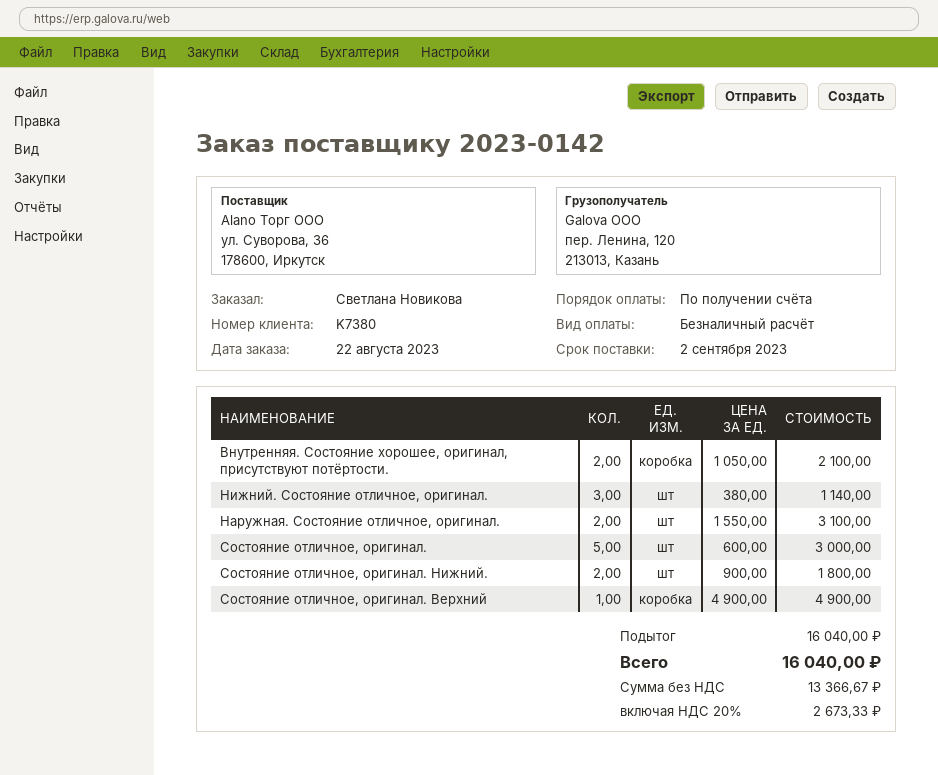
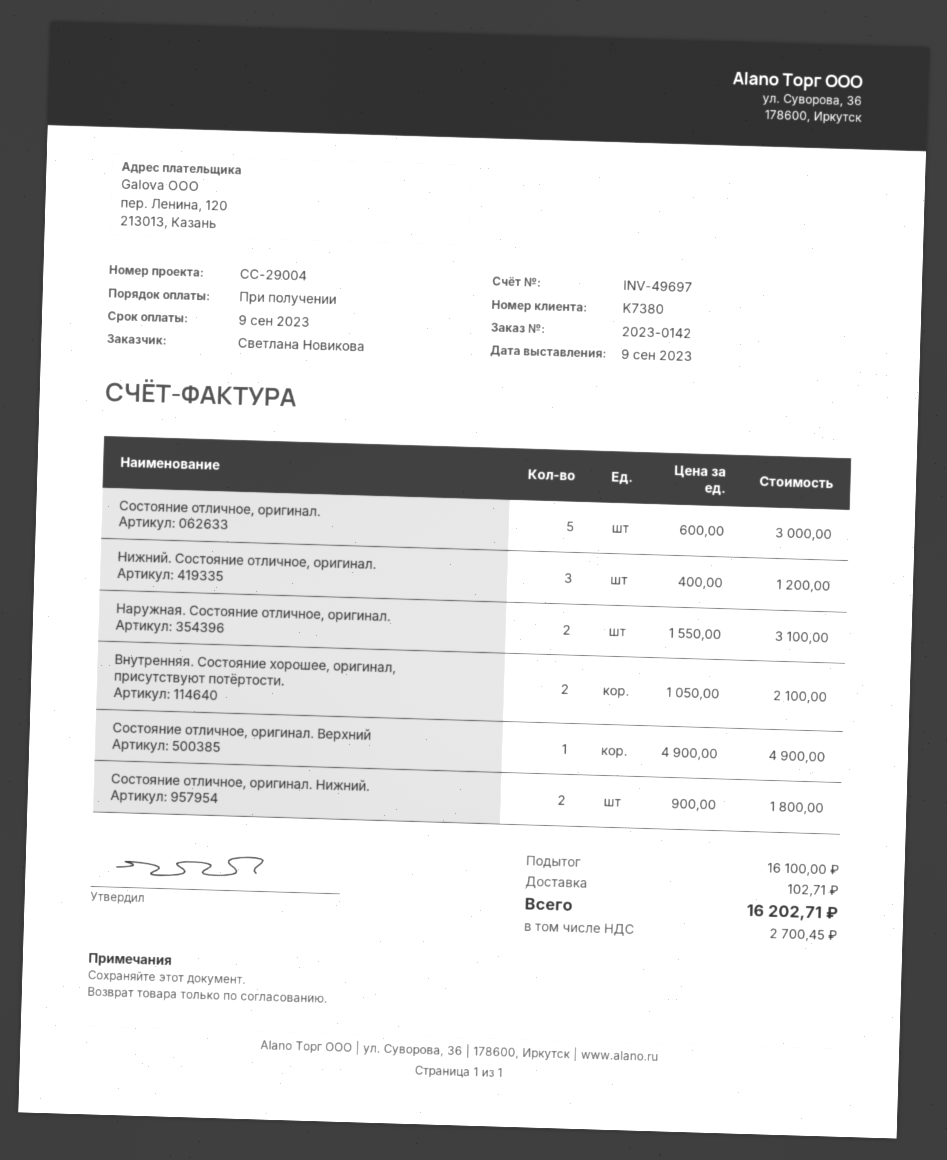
Нижний. Состояние отличное, оригинал.: 3 x 380.00 = 1140.00 -> 3 x 400.00 = 1200.00
subtotal: 16040.00 -> 16100.00
shipping: none -> 102.71
tax: 2673.33 -> 2700.45
total: 16040.00 -> 16202.71

